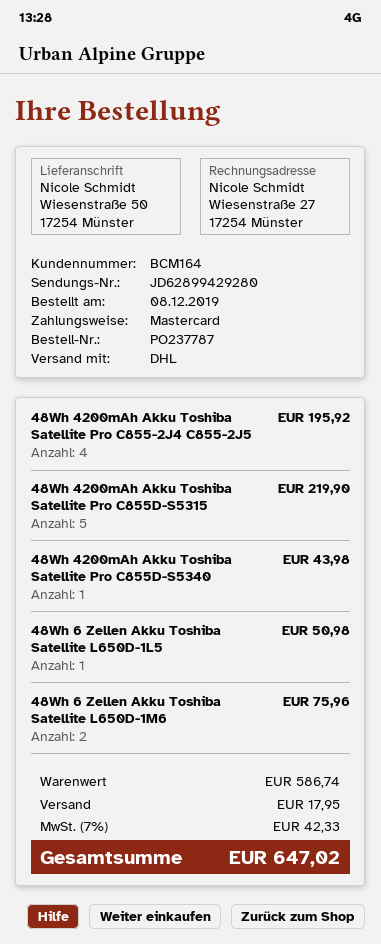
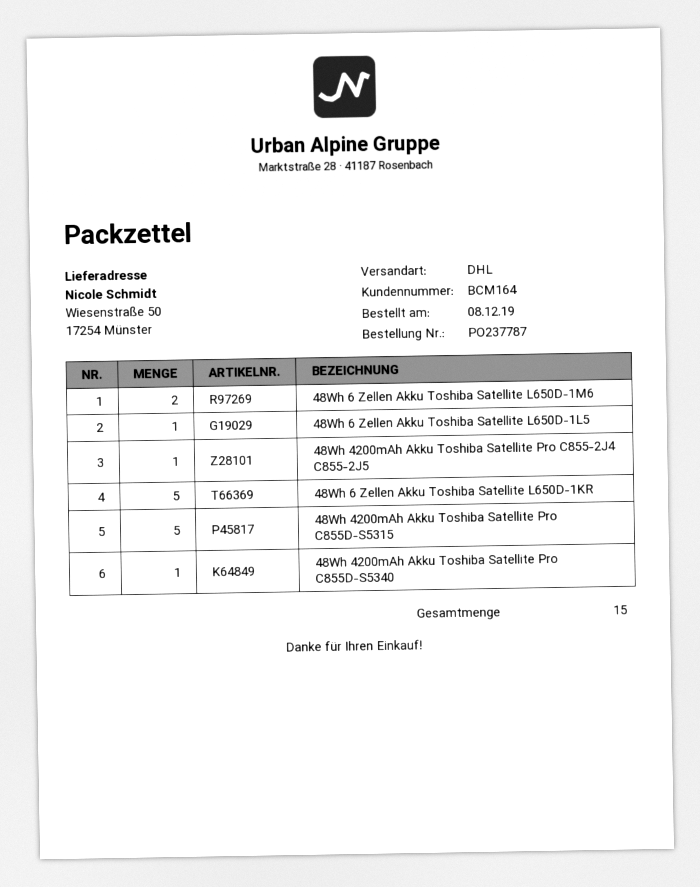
48Wh 4200mAh Akku Toshiba Satellite Pro C855-2J4 C855-2J5: 4 -> 1
48Wh 6 Zellen Akku Toshiba Satellite L650D-1KR: none -> 5

